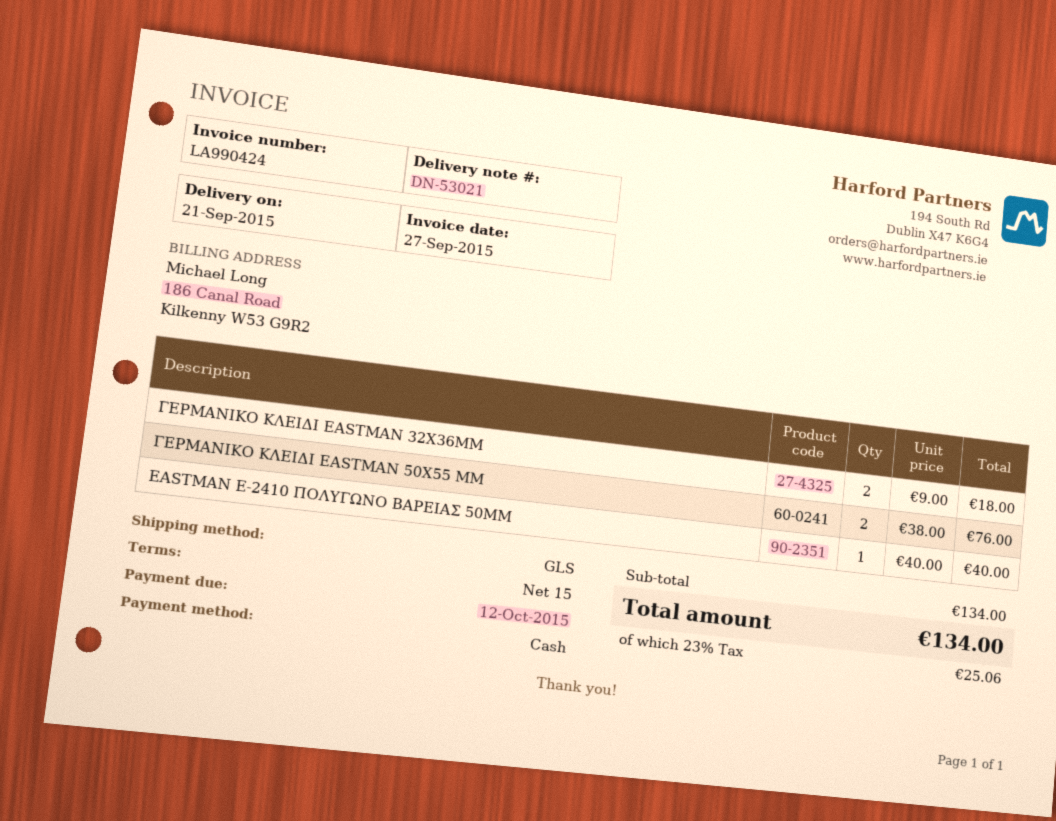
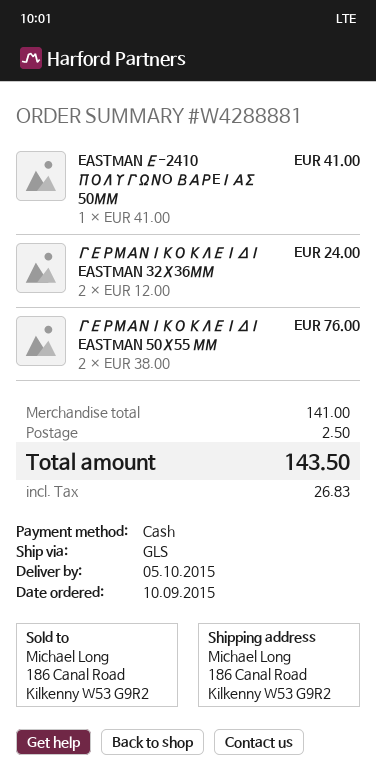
delivery date: 2015-09-21 -> 2015-10-05
ΓΕΡΜΑΝΙΚΟ ΚΛΕΙΔΙ EASTMAN 32Χ36ΜΜ: 2 x 9.00 = 18.00 -> 2 x 12.00 = 24.00
EASTMAN Ε-2410 ΠΟΛΥΓΩΝO ΒΑΡEΙΑΣ 50ΜΜ: 1 x 40.00 = 40.00 -> 1 x 41.00 = 41.00
subtotal: 134.00 -> 141.00
shipping: none -> 2.50
tax: 25.06 -> 26.83
total: 134.00 -> 143.50

